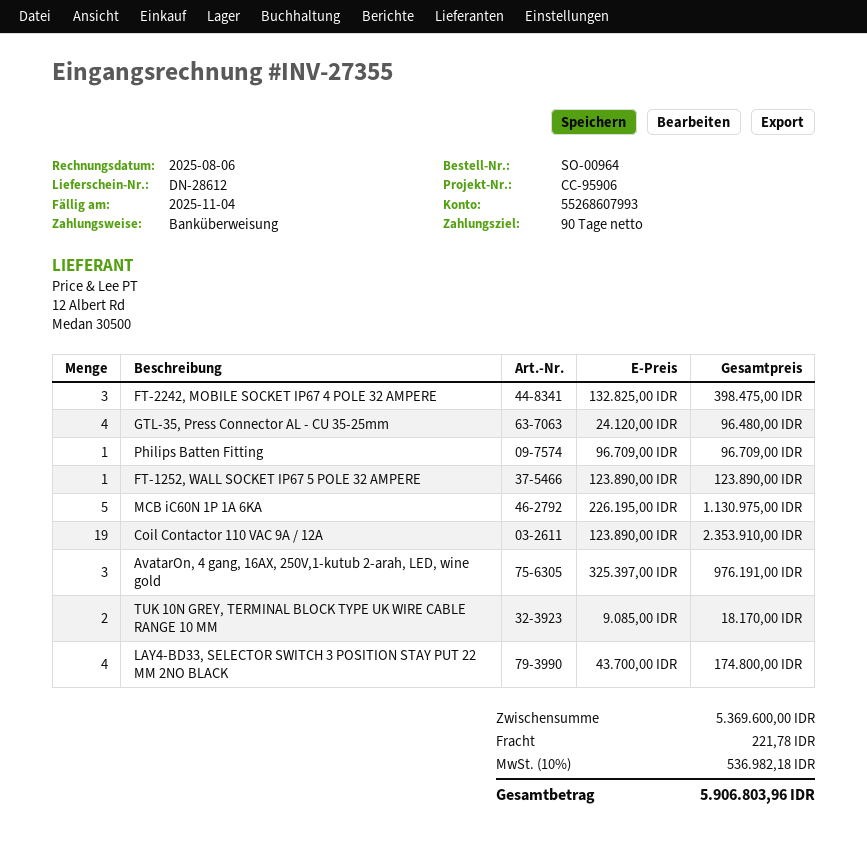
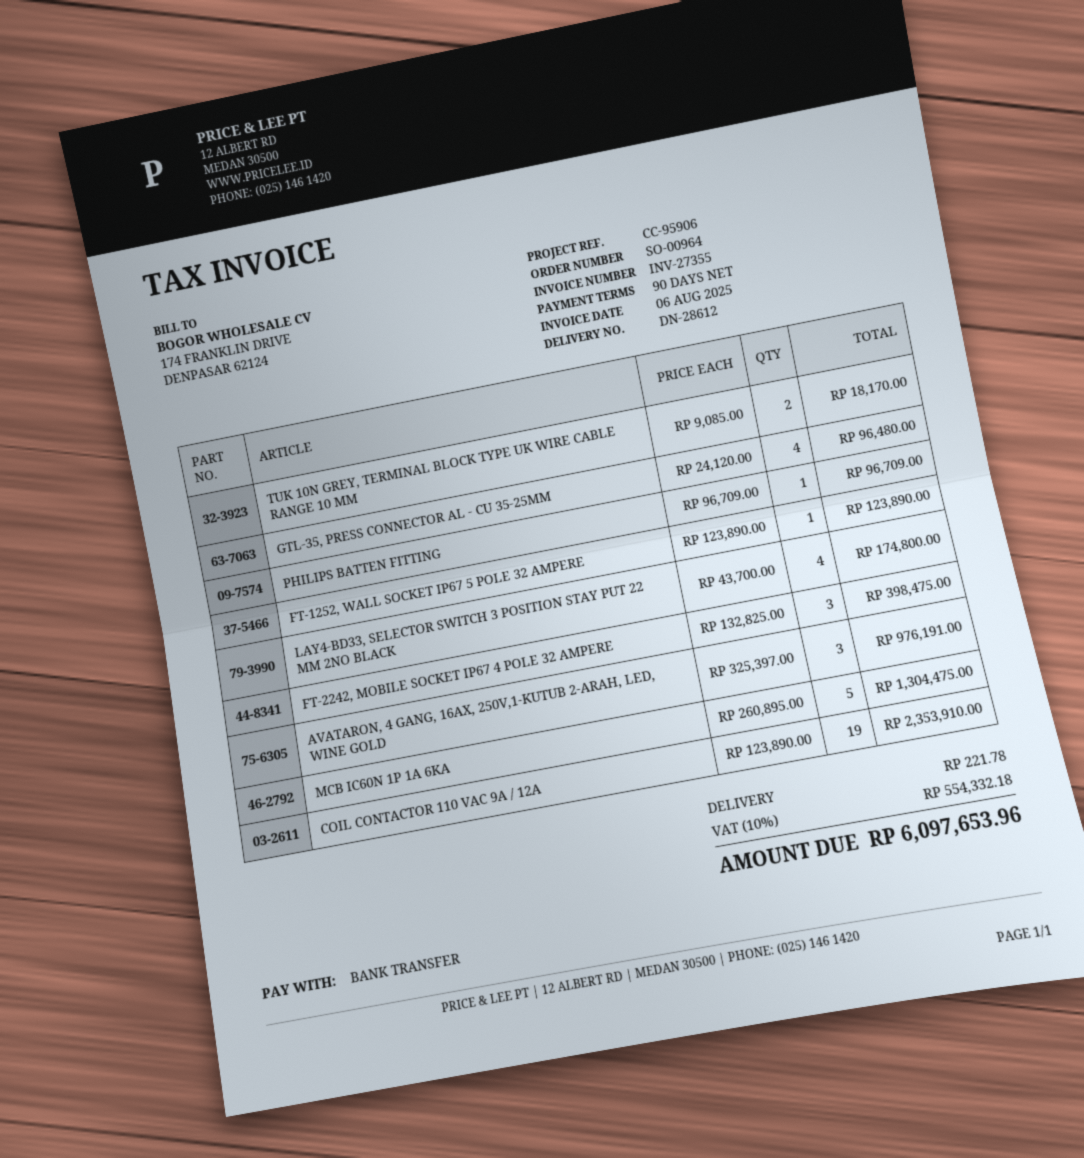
MCB iC60N 1P 1A 6KA: 5 x 226195.00 = 1130975.00 -> 5 x 260895.00 = 1304475.00
tax: 10% = 536982.18 -> 10% = 554332.18
total: 5906803.96 -> 6097653.96

